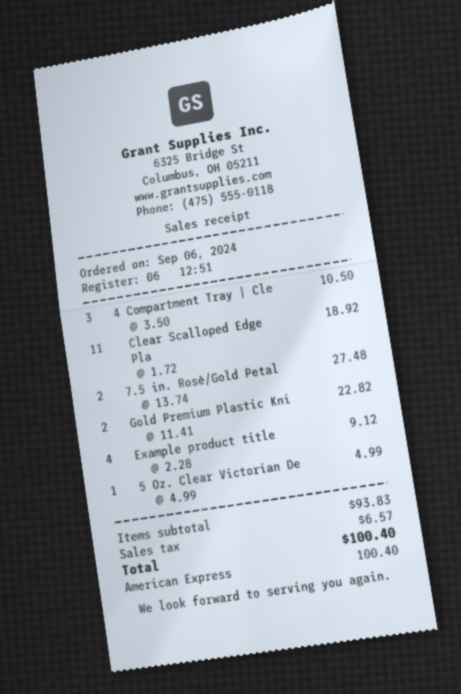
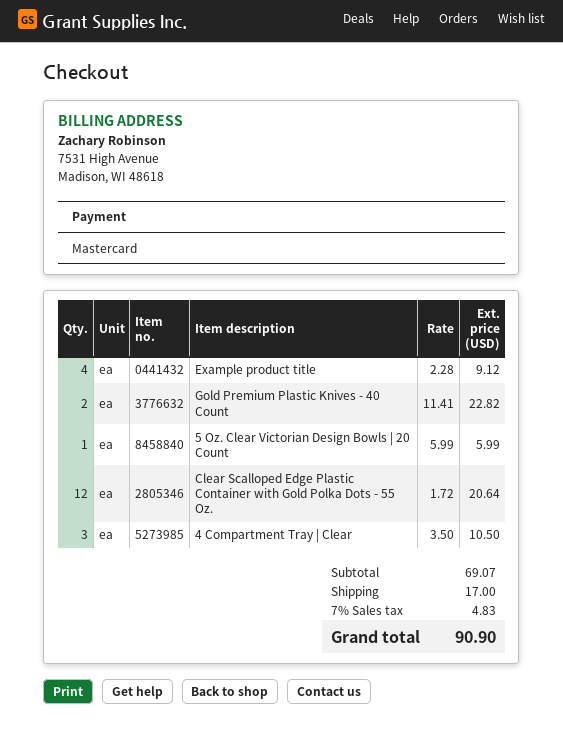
payment method: American Express -> Mastercard
Clear Scalloped Edge Pla: 11 x 1.72 = 18.92 -> 12 x 1.72 = 20.64
7.5 in. Rosè/Gold Petal: 2 x 13.74 = 27.48 -> none
5 Oz. Clear Victorian De: 1 x 4.99 = 4.99 -> 1 x 5.99 = 5.99
subtotal: 93.83 -> 69.07
shipping: none -> 17.00
tax: 6.57 -> 4.83
total: 100.40 -> 90.90

